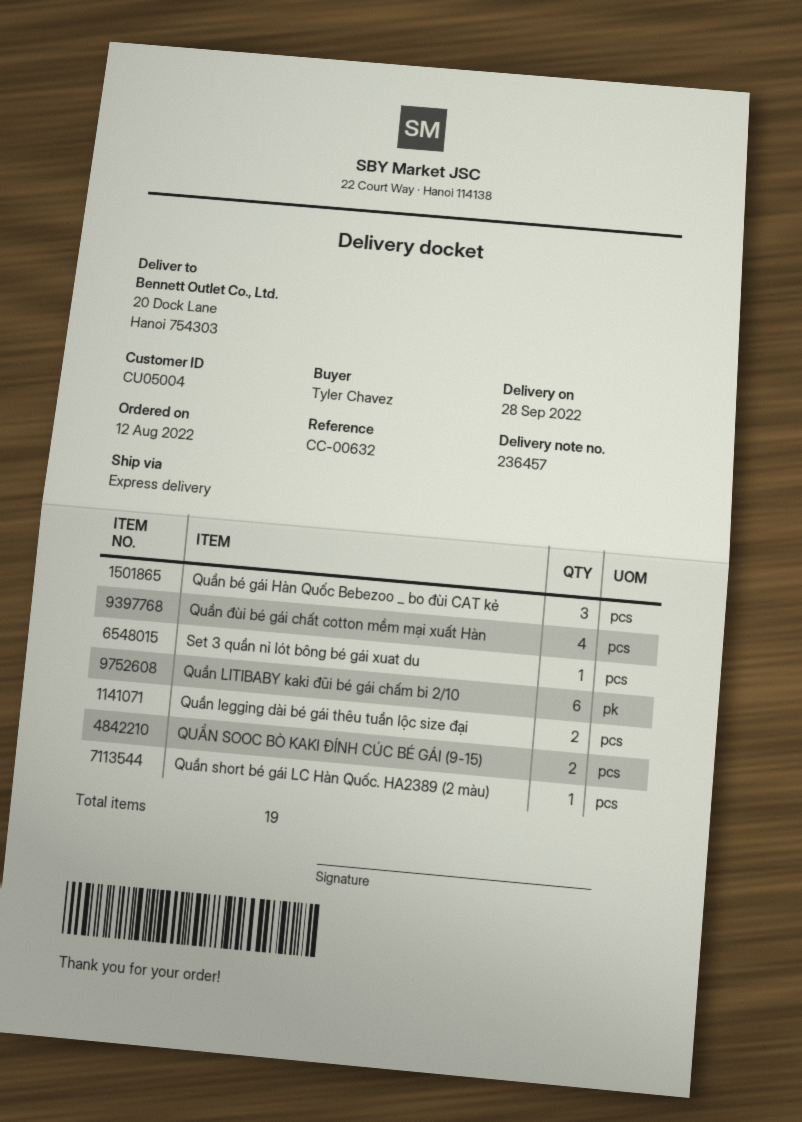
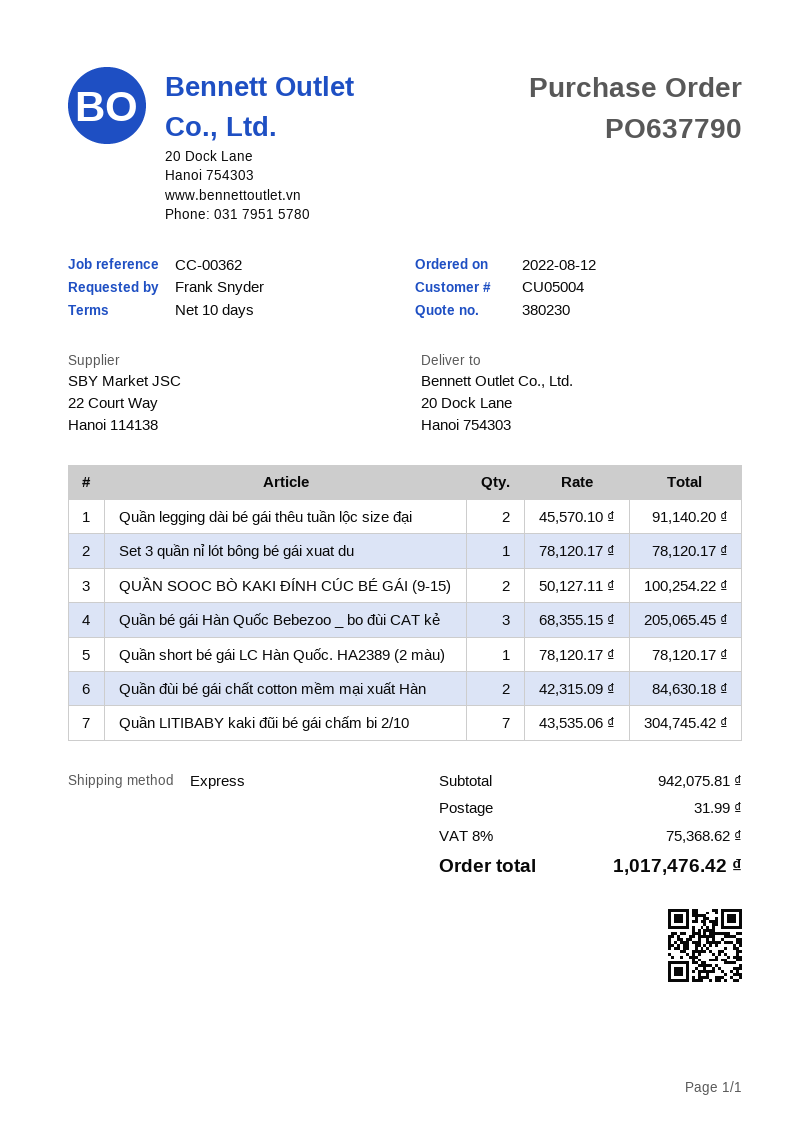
reference: CC-00632 -> CC-00362
ordered by: Tyler Chavez -> Frank Snyder
Quần đùi bé gái chất cotton mềm mại xuất Hàn: 4 -> 2
Quần LITIBABY kaki đũi bé gái chấm bi 2/10: 6 -> 7

